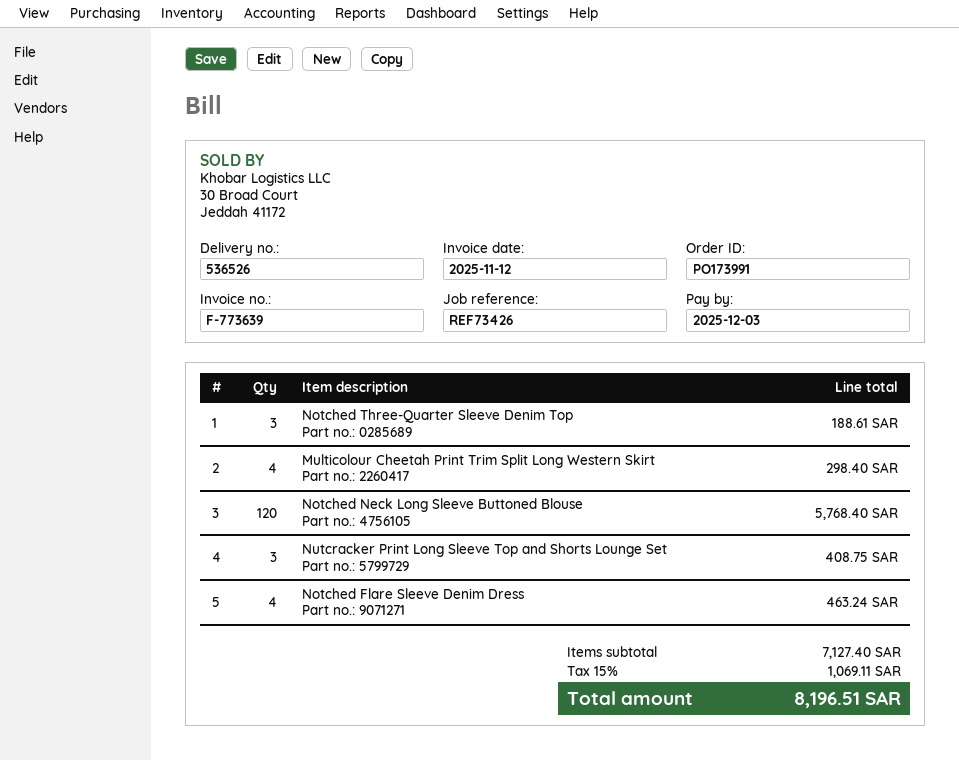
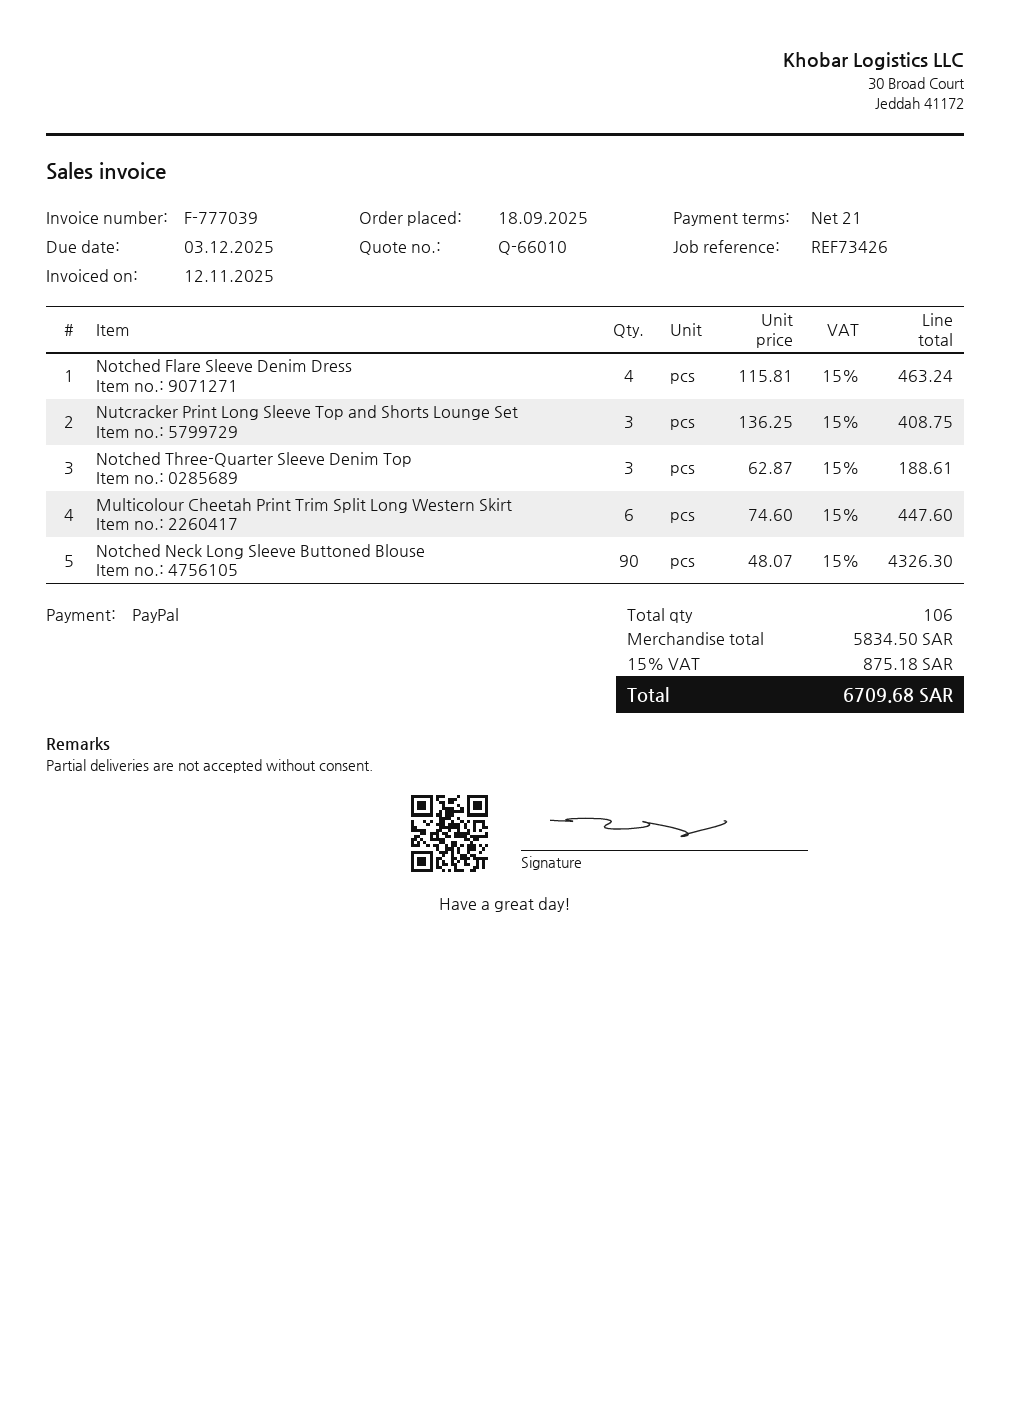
invoice number: F-773639 -> F-777039
Multicolour Cheetah Print Trim Split Long Western Skirt: 4 for 298.40 -> 6 for 447.60
Notched Neck Long Sleeve Buttoned Blouse: 120 for 5768.40 -> 90 for 4326.30
subtotal: 7127.40 -> 5834.50
tax: 15% = 1069.11 -> 15% = 875.18
total: 8196.51 -> 6709.68

